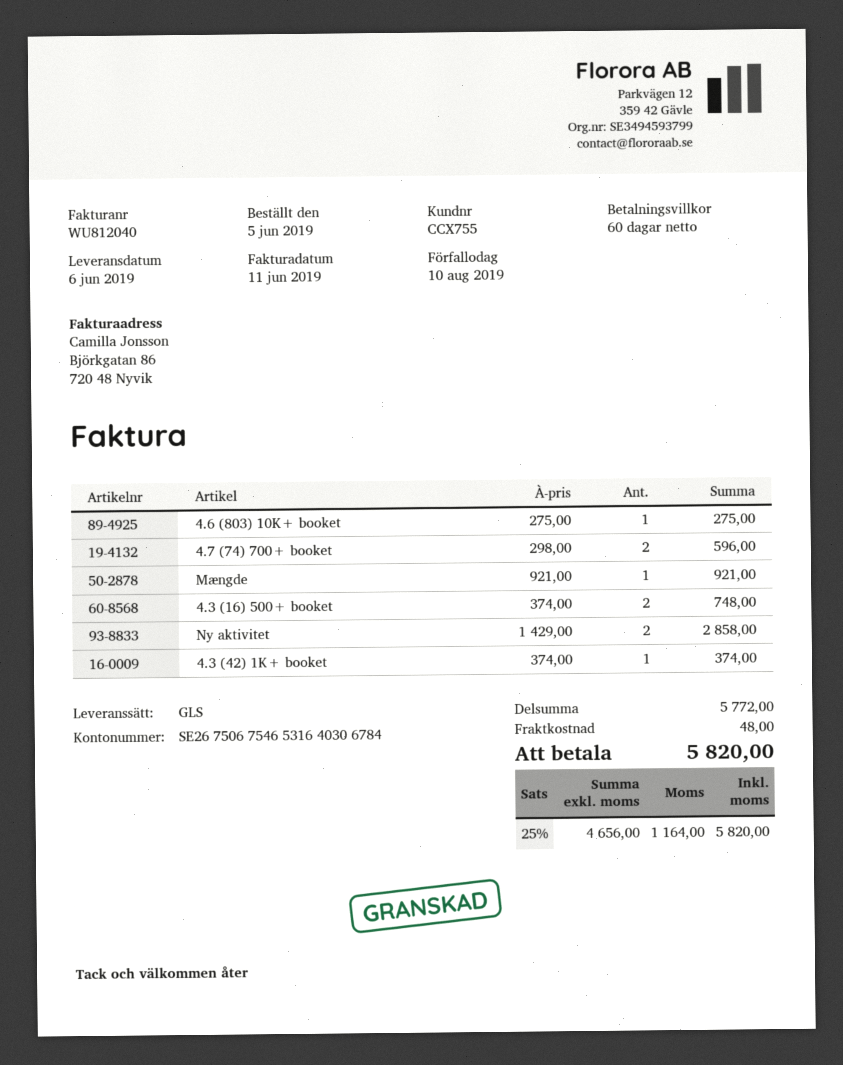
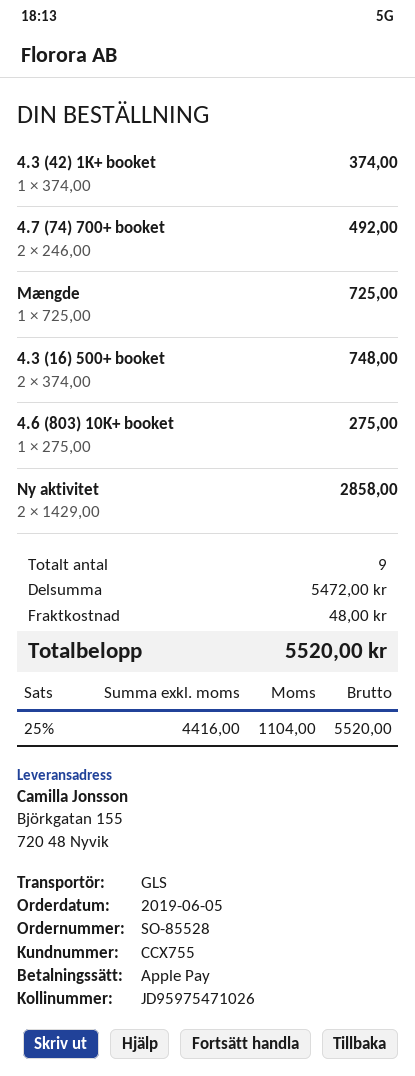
4.7 (74) 700+ booket: 2 x 298.00 = 596.00 -> 2 x 246.00 = 492.00
Mængde: 1 x 921.00 = 921.00 -> 1 x 725.00 = 725.00
subtotal: 5772.00 -> 5472.00
net: 4656.00 -> 4416.00
tax: 25% = 1164.00 -> 25% = 1104.00
total: 5820.00 -> 5520.00

